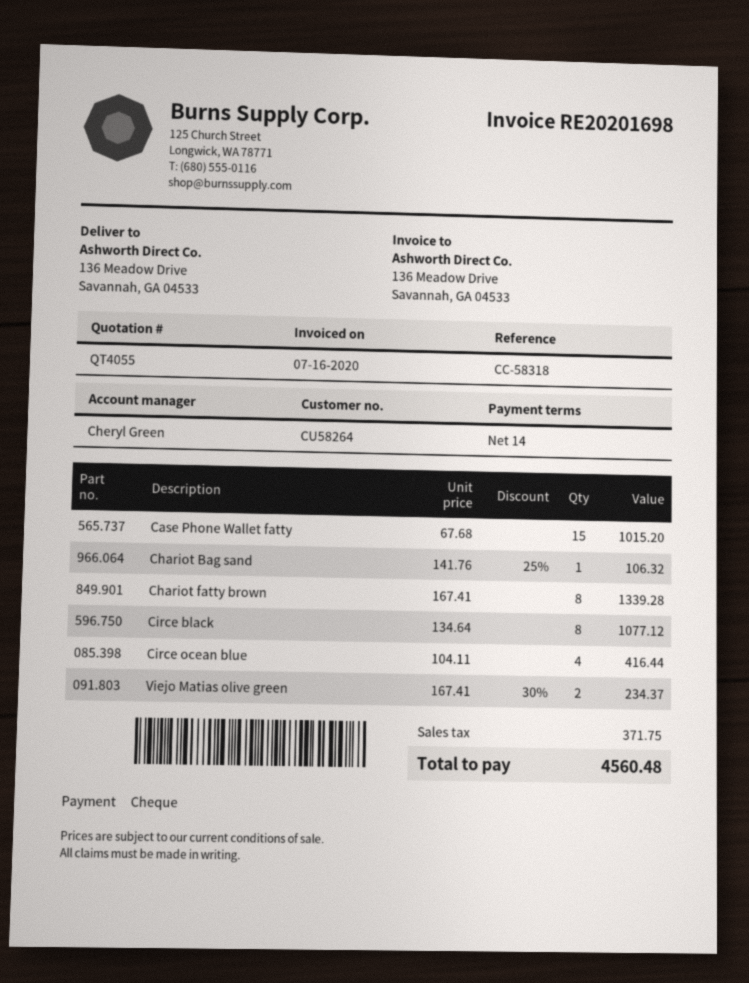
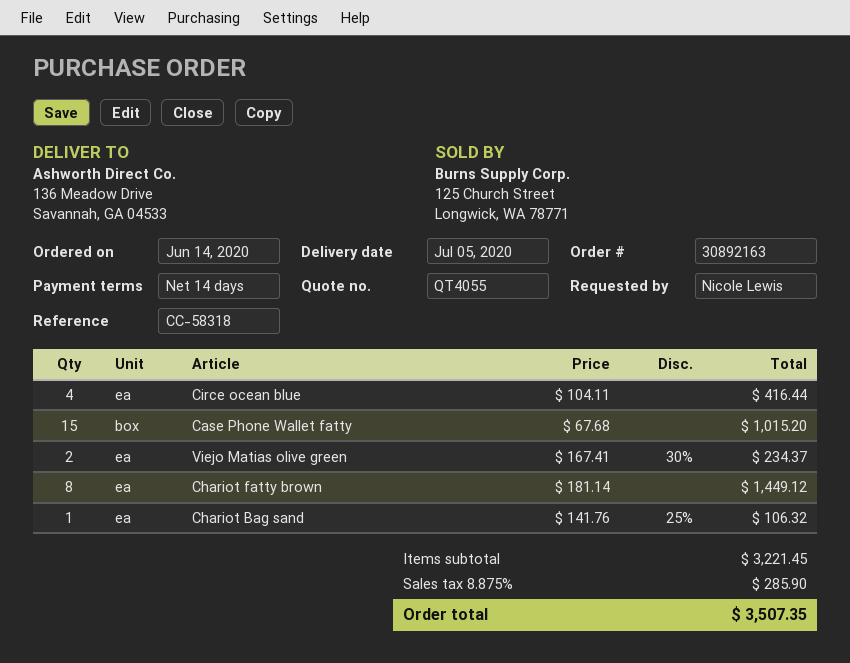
Chariot fatty brown: 8 x 167.41 = 1339.28 -> 8 x 181.14 = 1449.12
Circe black: 8 x 134.64 = 1077.12 -> none
tax: 371.75 -> 285.90
total: 4560.48 -> 3507.35

